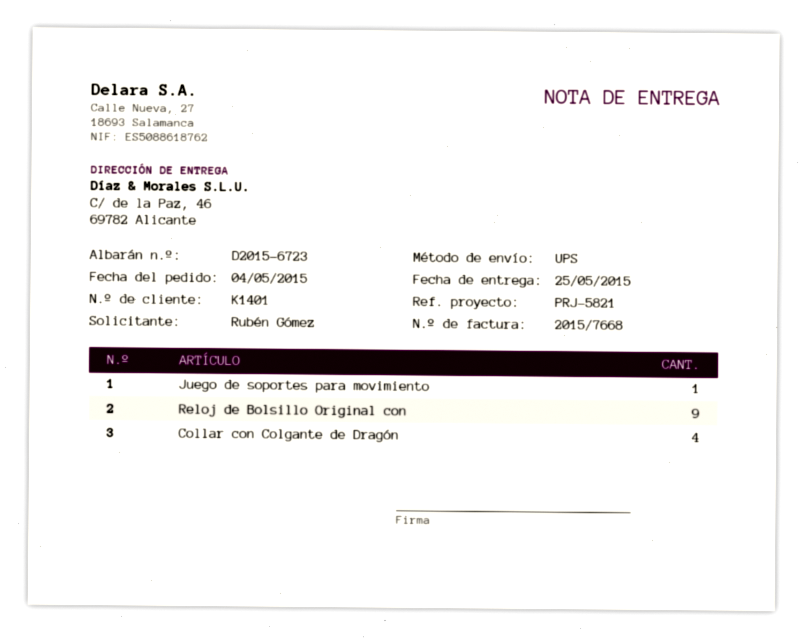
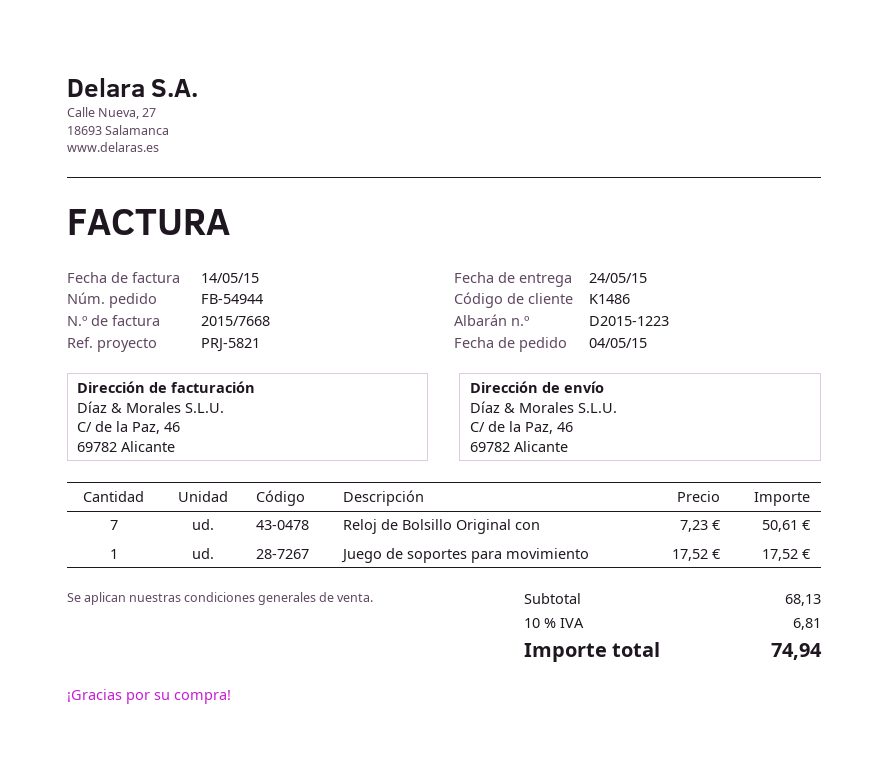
delivery note number: D2015-6723 -> D2015-1223
delivery date: 2015-05-25 -> 2015-05-24
customer number: K1401 -> K1486
Reloj de Bolsillo Original con: 9 -> 7
Collar con Colgante de Dragón: 4 -> none

